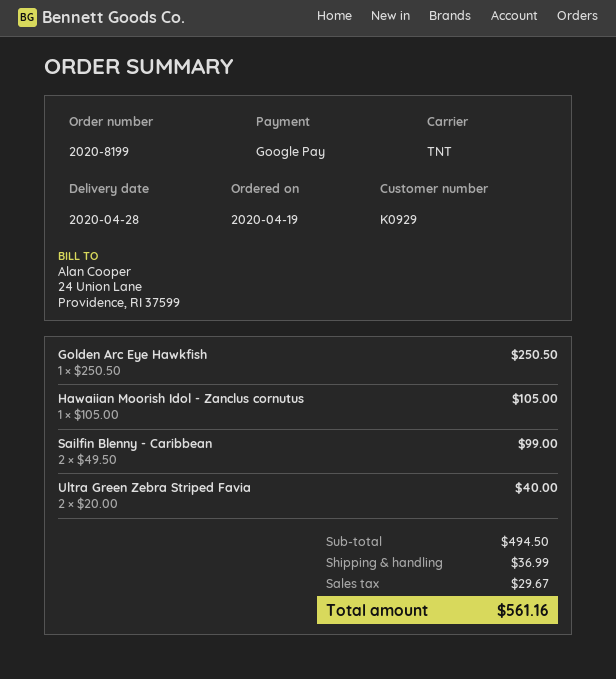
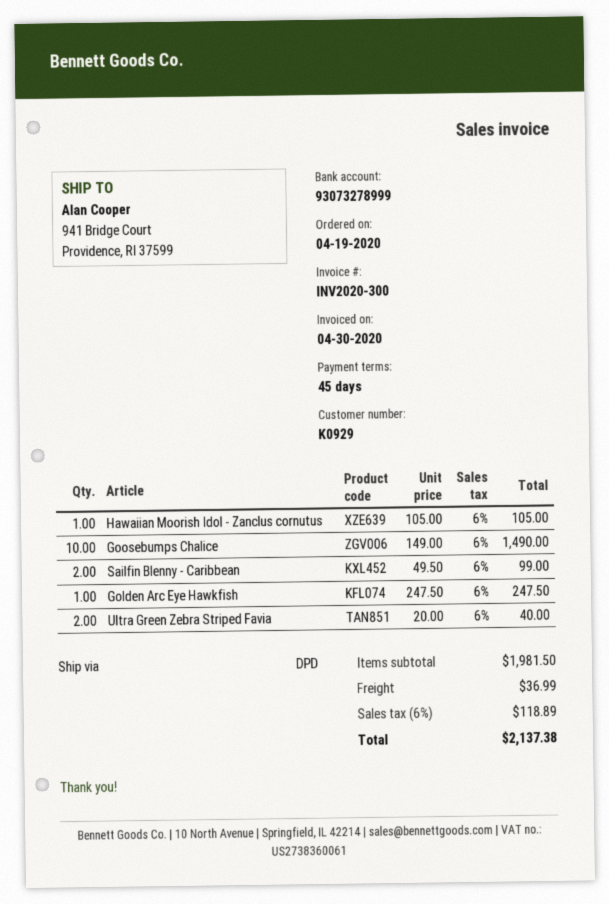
shipping method: TNT -> DPD
Golden Arc Eye Hawkfish: 1 x 250.50 = 250.50 -> 1 x 247.50 = 247.50
Goosebumps Chalice: none -> 10 x 149.00 = 1490.00
subtotal: 494.50 -> 1981.50
tax: 29.67 -> 118.89
total: 561.16 -> 2137.38

